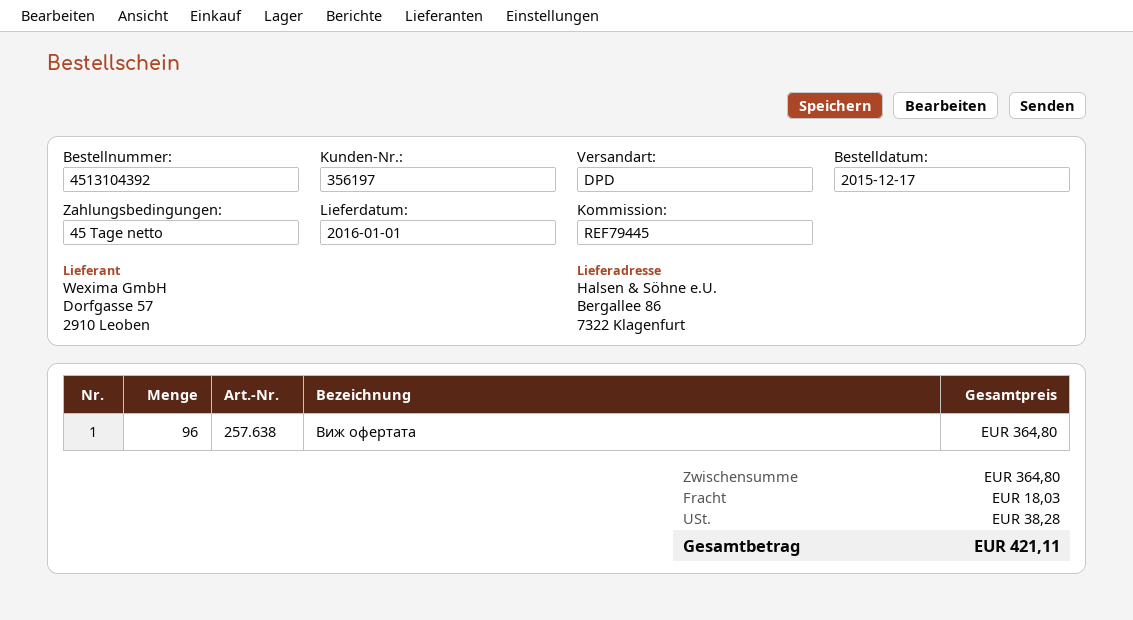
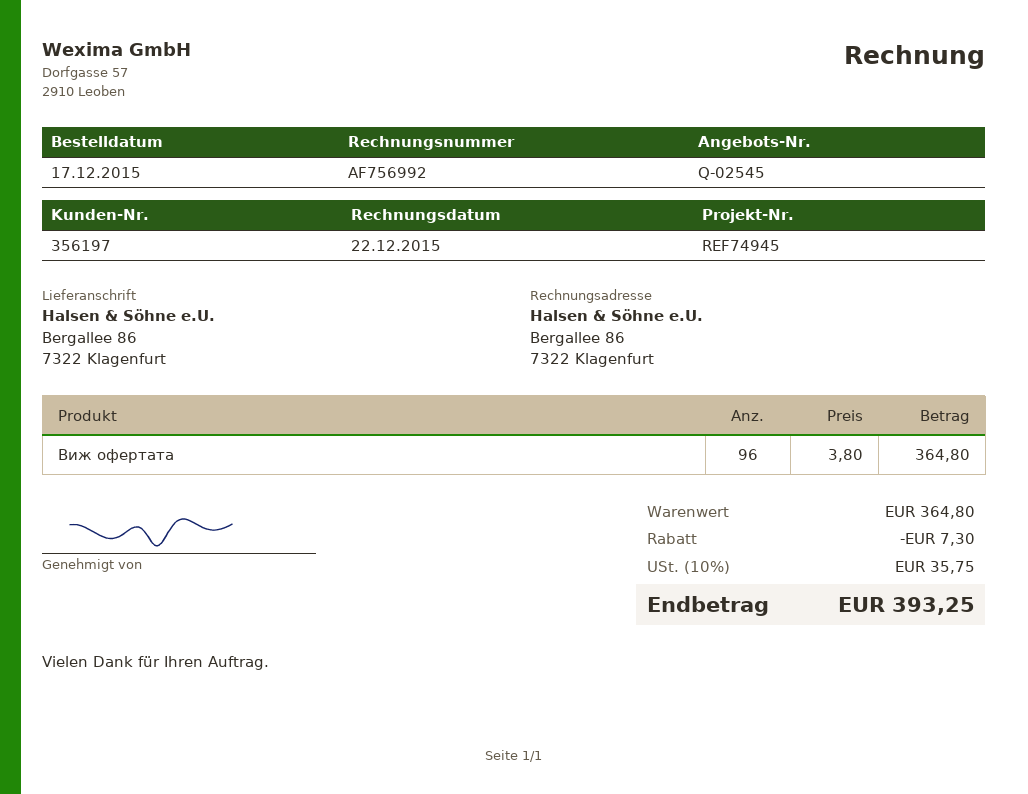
reference: REF79445 -> REF74945
discount: none -> 7.30
shipping: 18.03 -> none
tax: 38.28 -> 35.75
total: 421.11 -> 393.25

